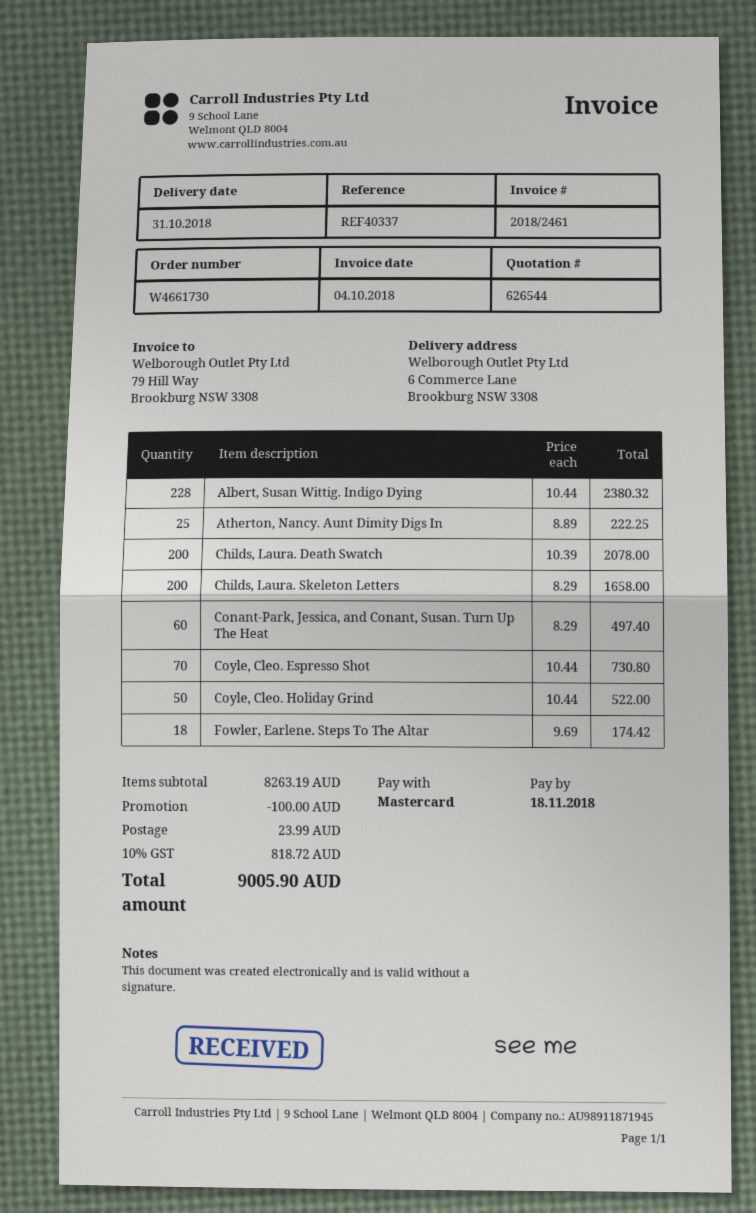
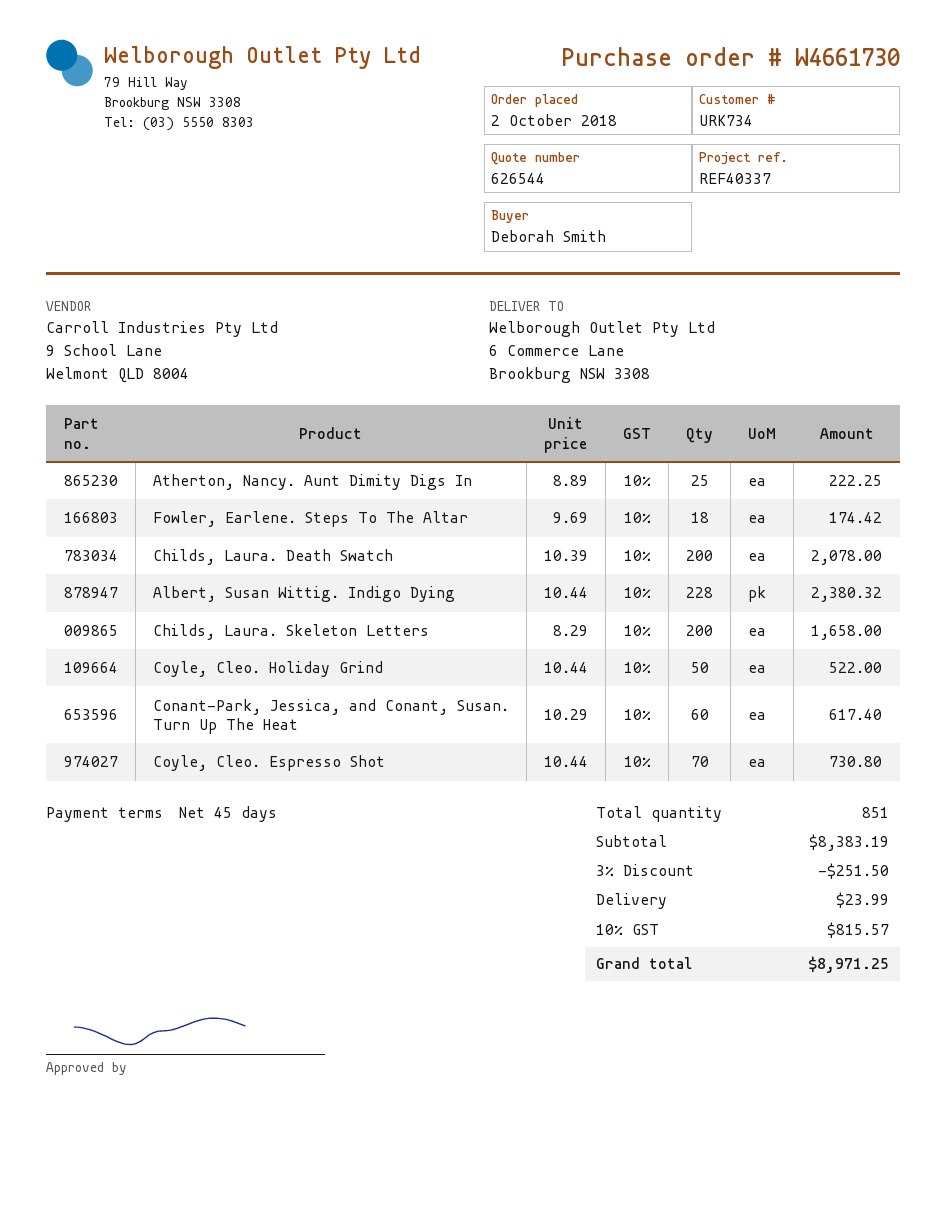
Conant-Park, Jessica, and Conant, Susan. Turn Up The Heat: 60 x 8.29 = 497.40 -> 60 x 10.29 = 617.40
subtotal: 8263.19 -> 8383.19
discount: 100.00 -> 251.50
tax: 10% = 818.72 -> 10% = 815.57
total: 9005.90 -> 8971.25

